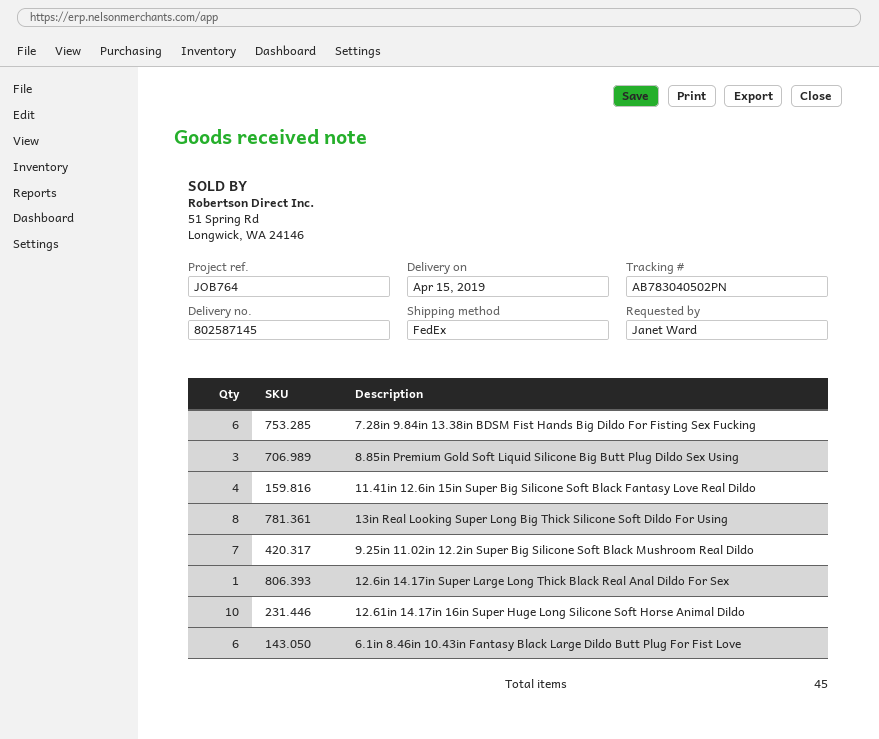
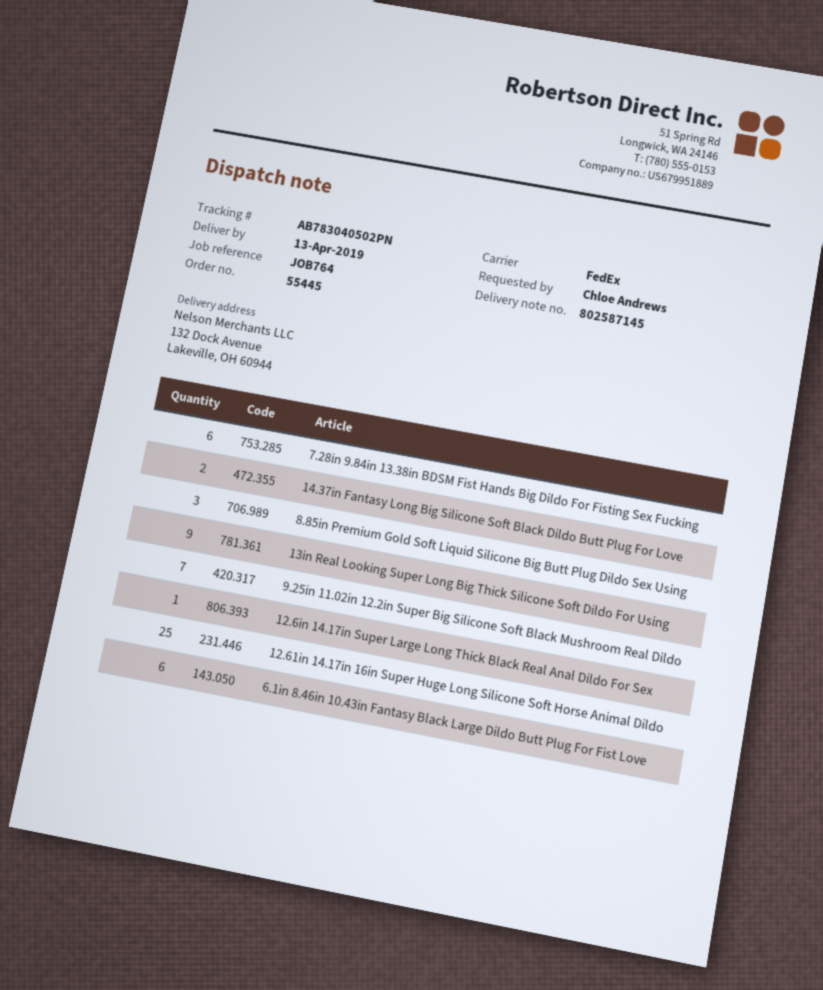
delivery date: 2019-04-15 -> 2019-04-13
ordered by: Janet Ward -> Chloe Andrews
11.41in 12.6in 15in Super Big Silicone Soft Black Fantasy Love Real Dildo: 4 -> none
13in Real Looking Super Long Big Thick Silicone Soft Dildo For Using: 8 -> 9
12.61in 14.17in 16in Super Huge Long Silicone Soft Horse Animal Dildo: 10 -> 25
14.37in Fantasy Long Big Silicone Soft Black Dildo Butt Plug For Love: none -> 2

